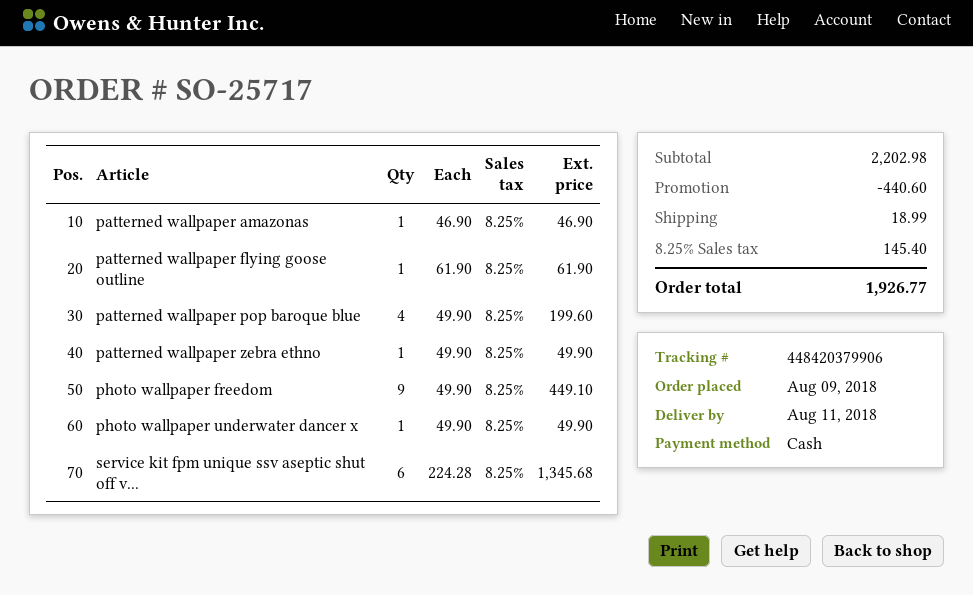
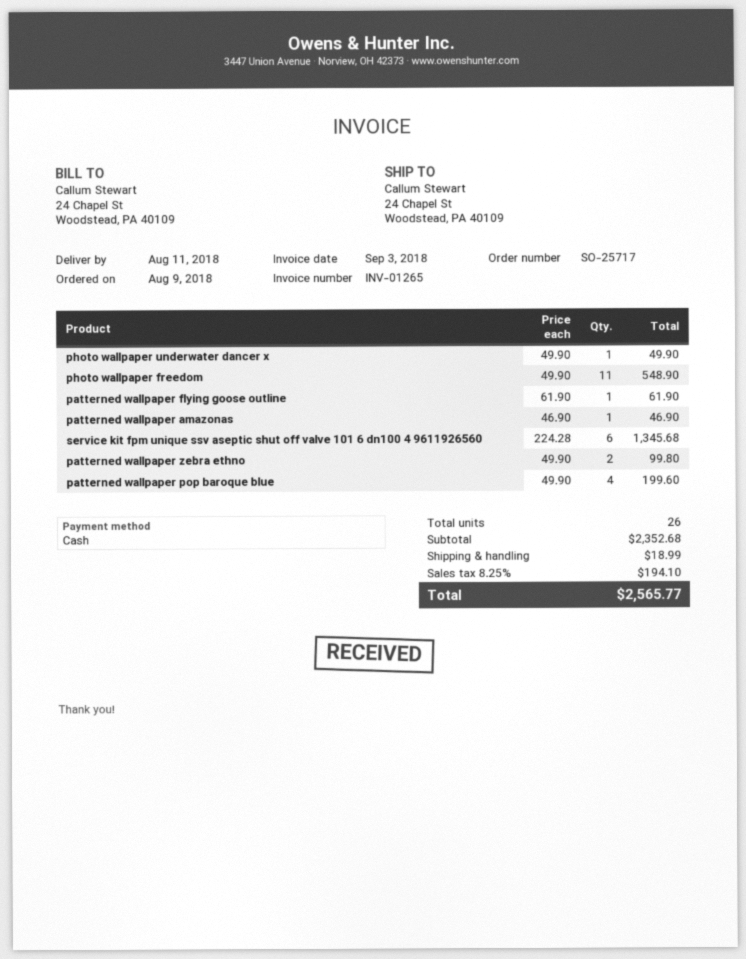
patterned wallpaper zebra ethno: 1 x 49.90 = 49.90 -> 2 x 49.90 = 99.80
photo wallpaper freedom: 9 x 49.90 = 449.10 -> 11 x 49.90 = 548.90
subtotal: 2202.98 -> 2352.68
discount: 440.60 -> none
tax: 8.25% = 145.40 -> 8.25% = 194.10
total: 1926.77 -> 2565.77

